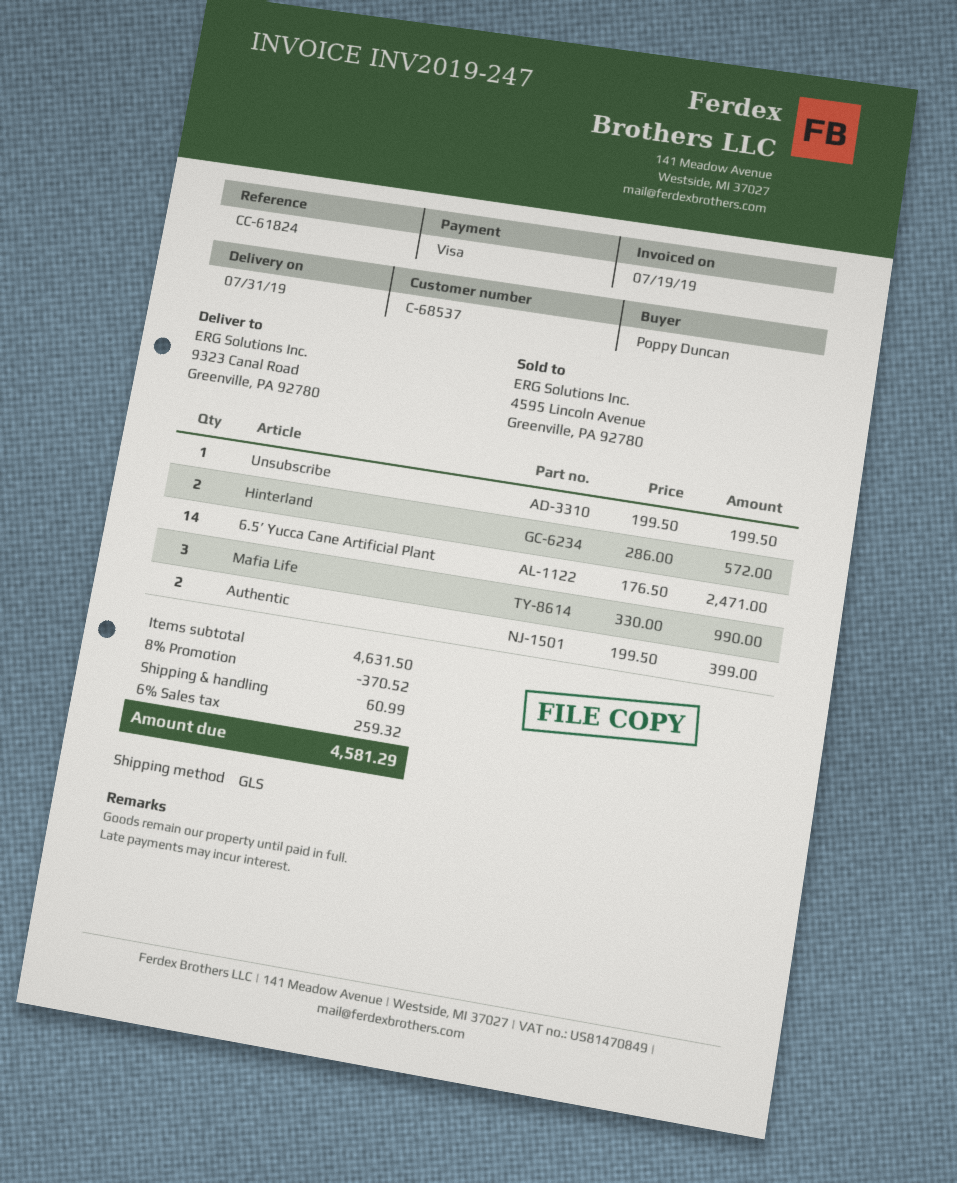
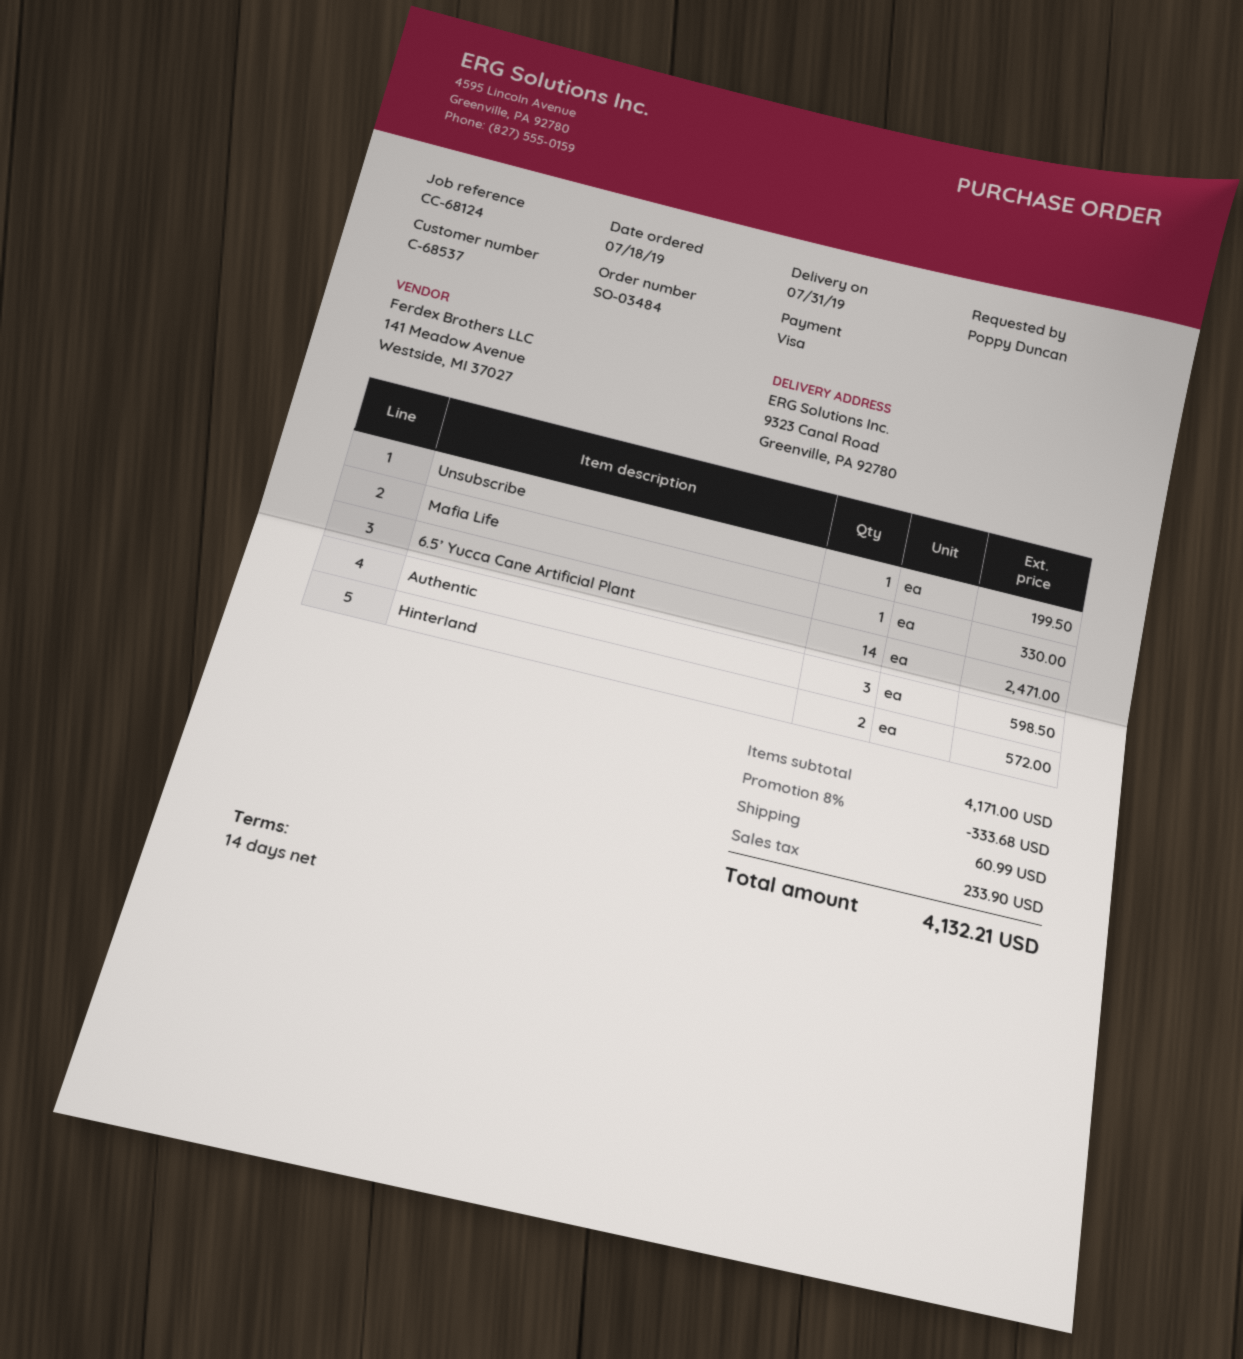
reference: CC-61824 -> CC-68124
Mafia Life: 3 for 990.00 -> 1 for 330.00
Authentic: 2 for 399.00 -> 3 for 598.50
subtotal: 4631.50 -> 4171.00
discount: 8% = 370.52 -> 8% = 333.68
tax: 259.32 -> 233.90
total: 4581.29 -> 4132.21

